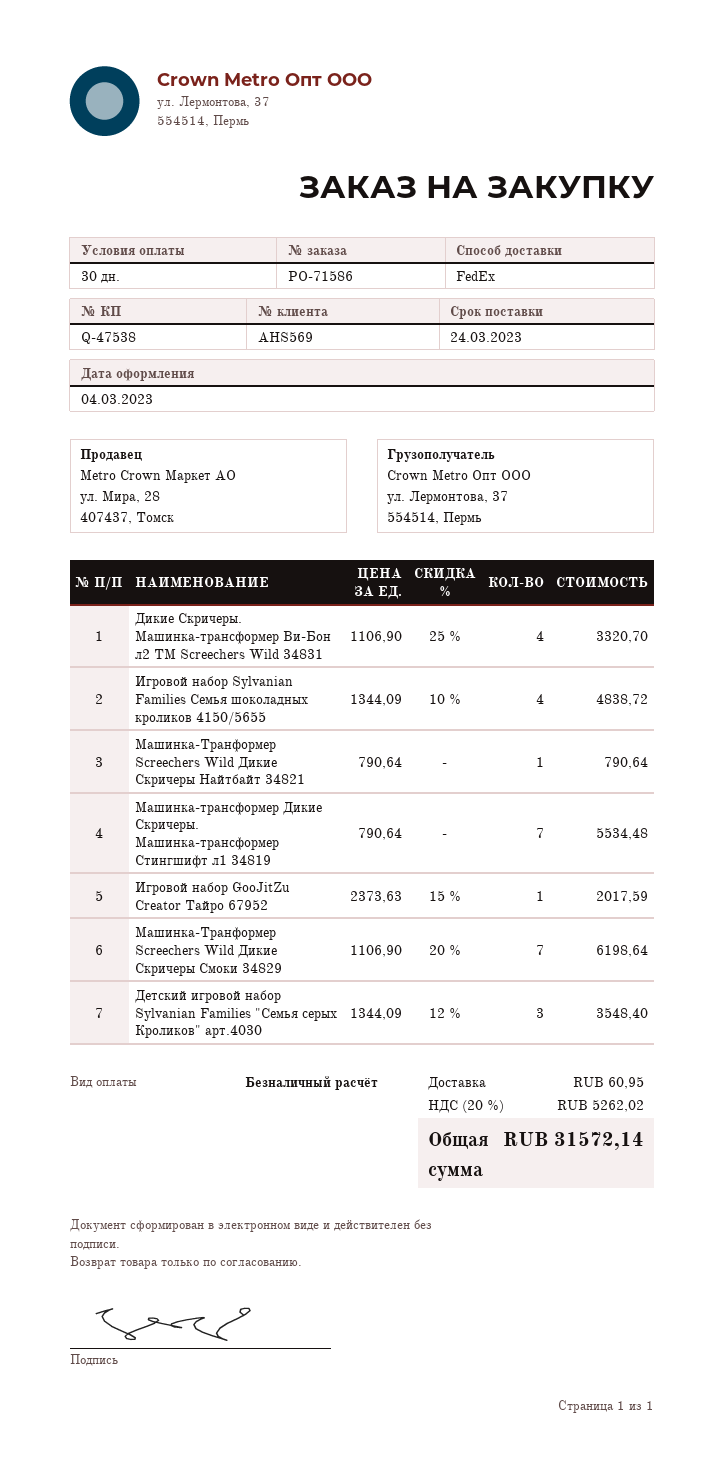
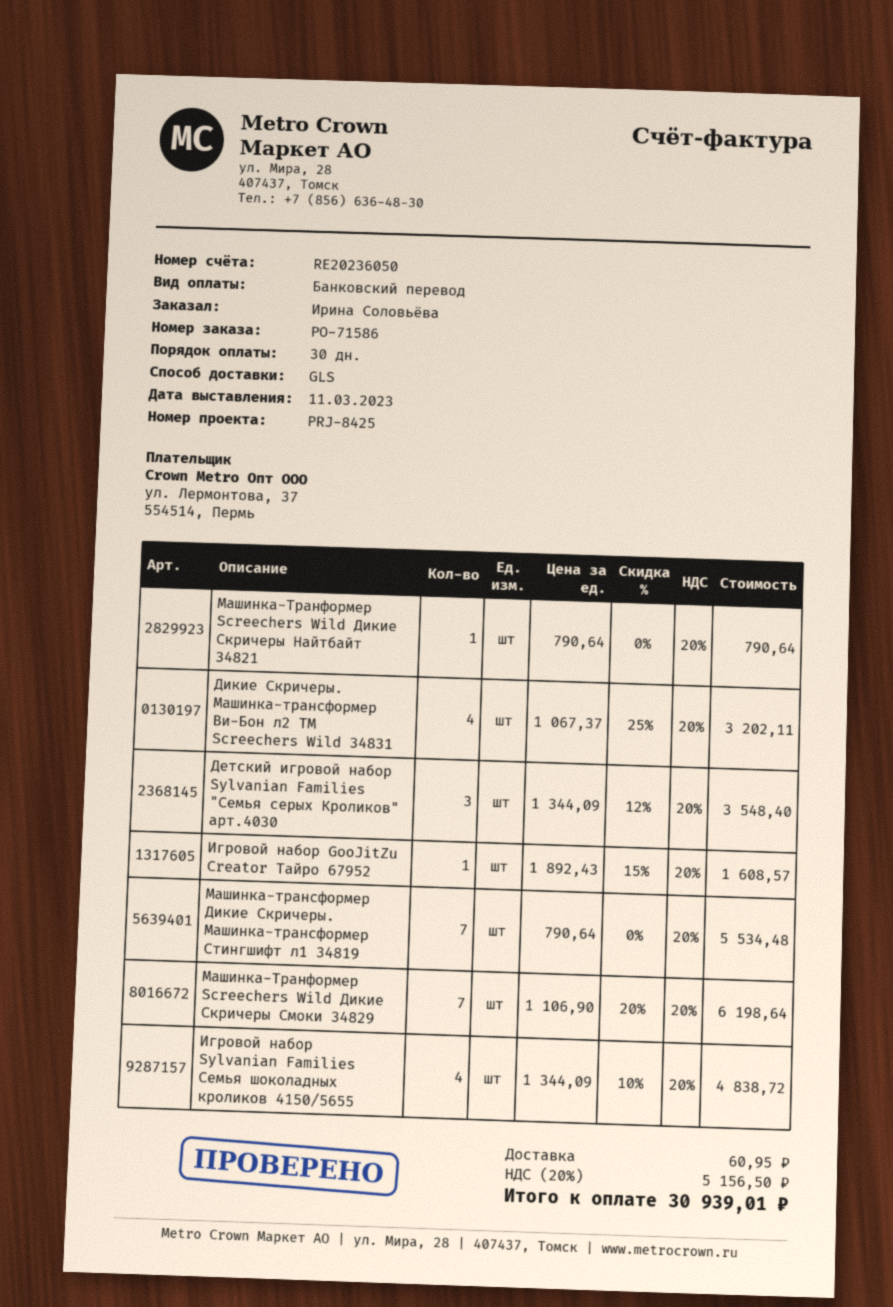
shipping method: FedEx -> GLS
Дикие Скричеры. Машинка-трансформер Ви-Бон л2 ТМ Screechers Wild 34831: 4 x 1106.90 - 25% = 3320.70 -> 4 x 1067.37 - 25% = 3202.11
Игровой набор GooJitZu Creator Тайро 67952: 1 x 2373.63 - 15% = 2017.59 -> 1 x 1892.43 - 15% = 1608.57
tax: 20% = 5262.02 -> 20% = 5156.50
total: 31572.14 -> 30939.01

